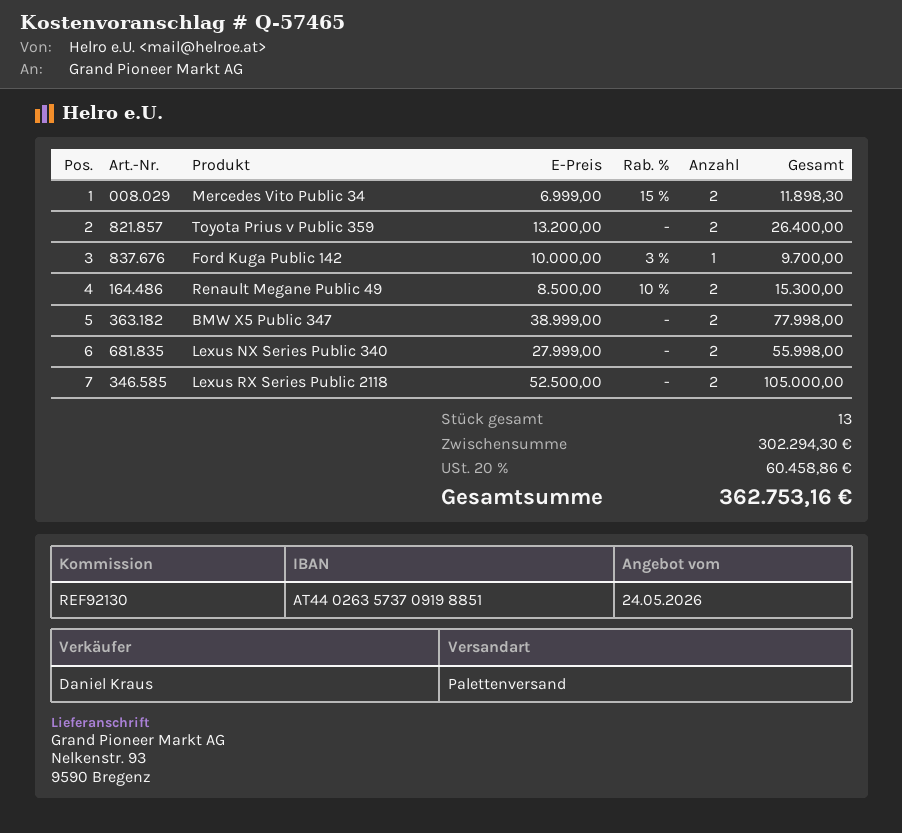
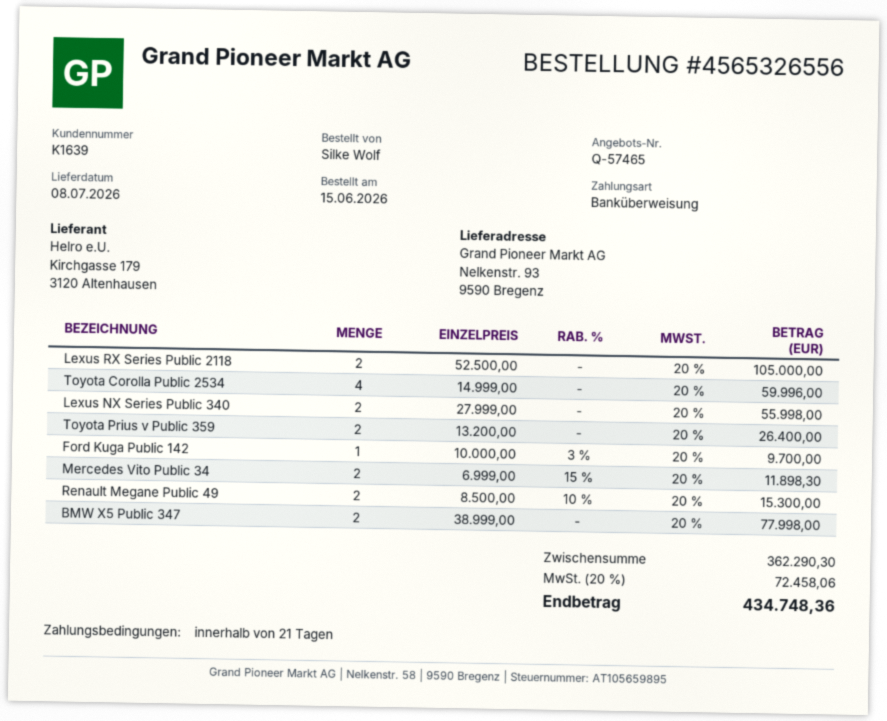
Toyota Corolla Public 2534: none -> 4 x 14999.00 = 59996.00
subtotal: 302294.30 -> 362290.30
tax: 20% = 60458.86 -> 20% = 72458.06
total: 362753.16 -> 434748.36

